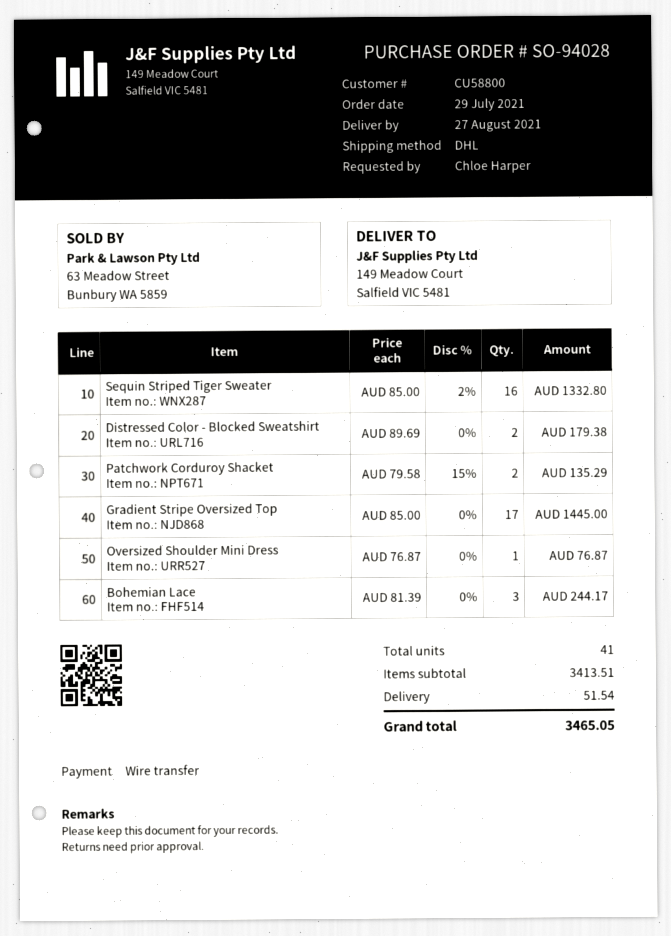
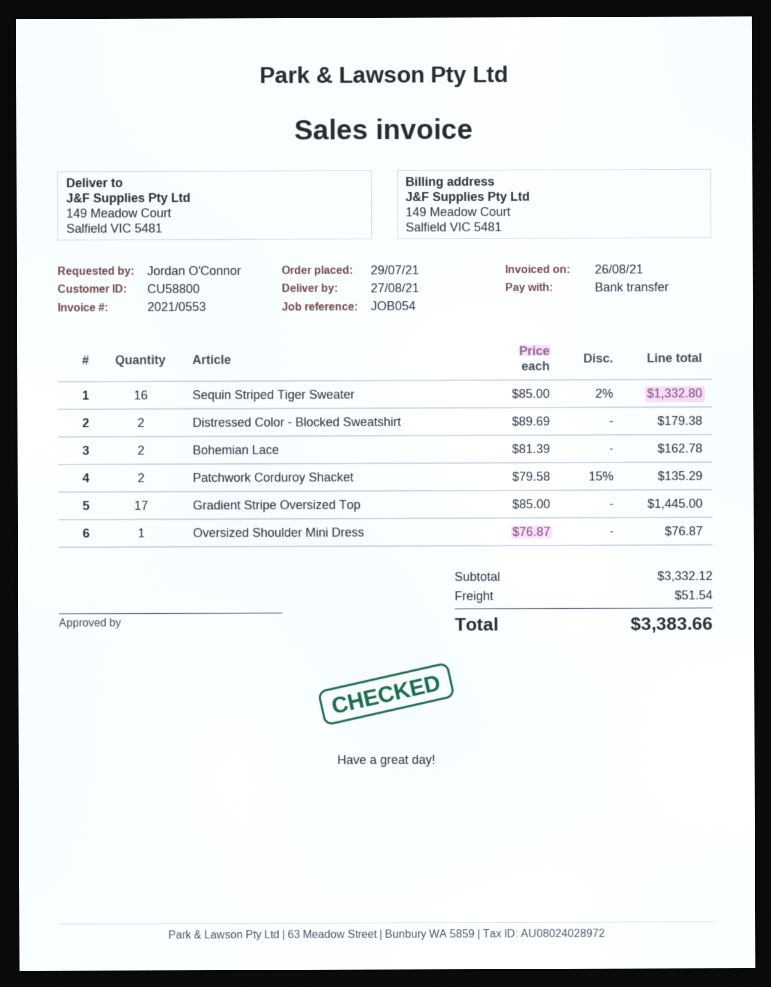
ordered by: Chloe Harper -> Jordan O'Connor
Bohemian Lace: 3 x 81.39 = 244.17 -> 2 x 81.39 = 162.78
subtotal: 3413.51 -> 3332.12
total: 3465.05 -> 3383.66

